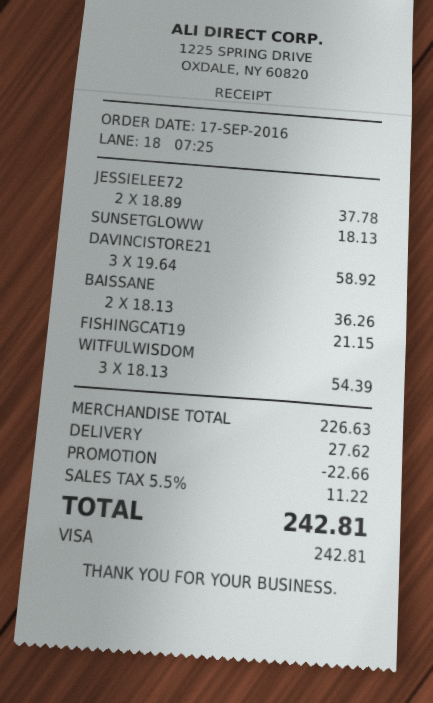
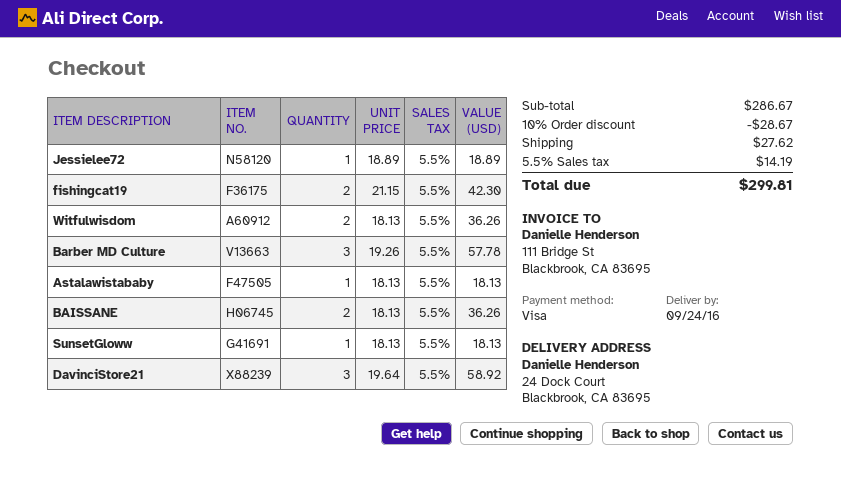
JESSIELEE72: 2 x 18.89 = 37.78 -> 1 x 18.89 = 18.89
FISHINGCAT19: 1 x 21.15 = 21.15 -> 2 x 21.15 = 42.30
WITFULWISDOM: 3 x 18.13 = 54.39 -> 2 x 18.13 = 36.26
Barber MD Culture: none -> 3 x 19.26 = 57.78
Astalawistababy: none -> 1 x 18.13 = 18.13
subtotal: 226.63 -> 286.67
discount: 22.66 -> 28.67
tax: 5.5% = 11.22 -> 5.5% = 14.19
total: 242.81 -> 299.81

